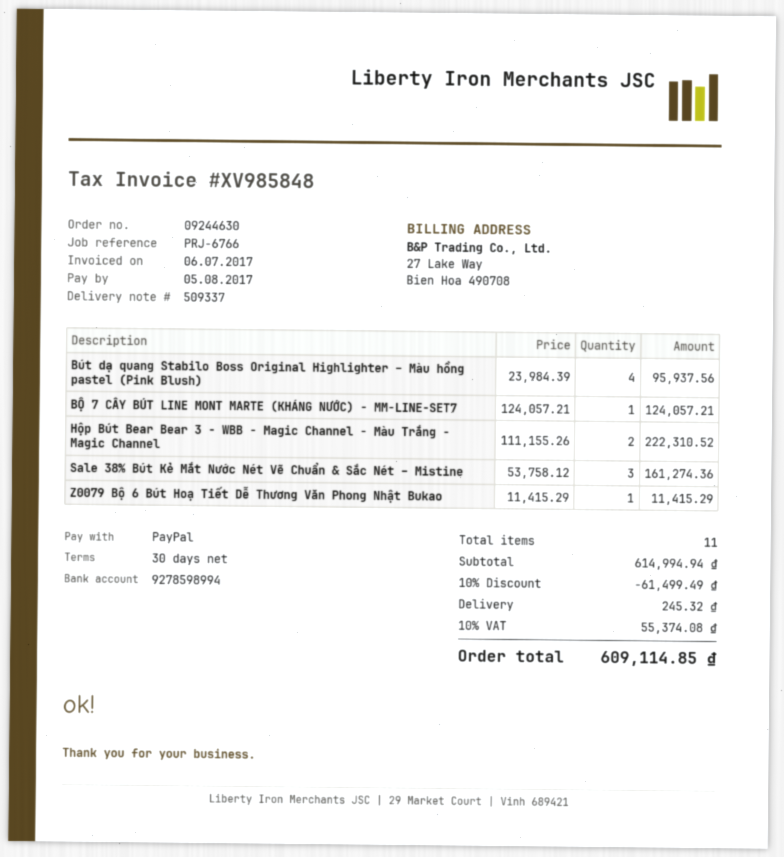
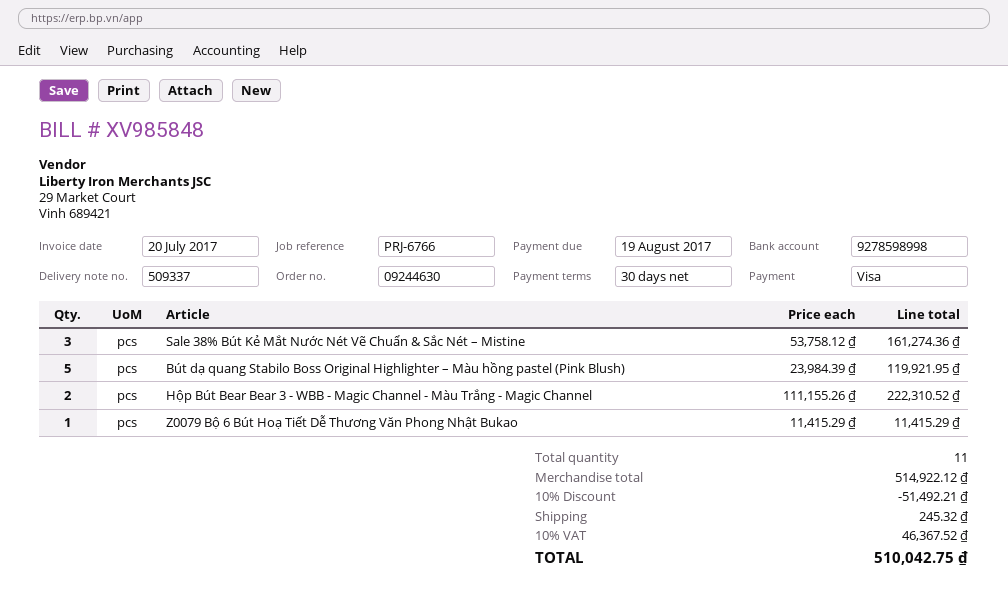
invoice date: 2017-07-06 -> 2017-07-20
due date: 2017-08-05 -> 2017-08-19
payment method: PayPal -> Visa
bank account: 9278598994 -> 9278598998
Bút dạ quang Stabilo Boss Original Highlighter – Màu hồng pastel (Pink Blush): 4 x 23984.39 = 95937.56 -> 5 x 23984.39 = 119921.95
BỘ 7 CÂY BÚT LINE MONT MARTE (KHÁNG NƯỚC) - MM-LINE-SET7: 1 x 124057.21 = 124057.21 -> none
subtotal: 614994.94 -> 514922.12
discount: 10% = 61499.49 -> 10% = 51492.21
tax: 10% = 55374.08 -> 10% = 46367.52
total: 609114.85 -> 510042.75

